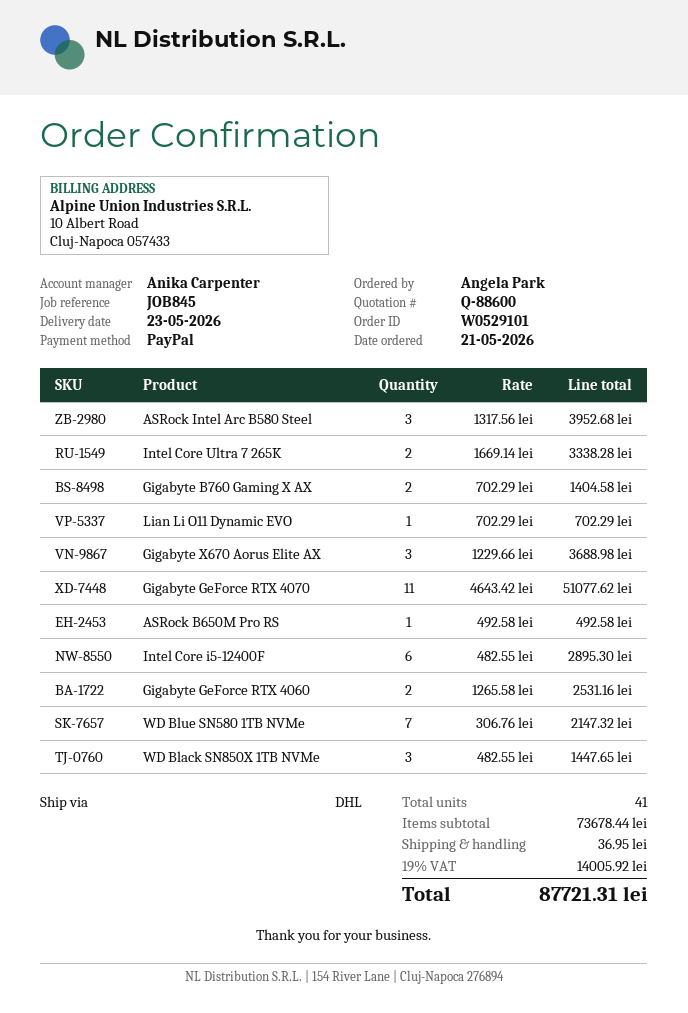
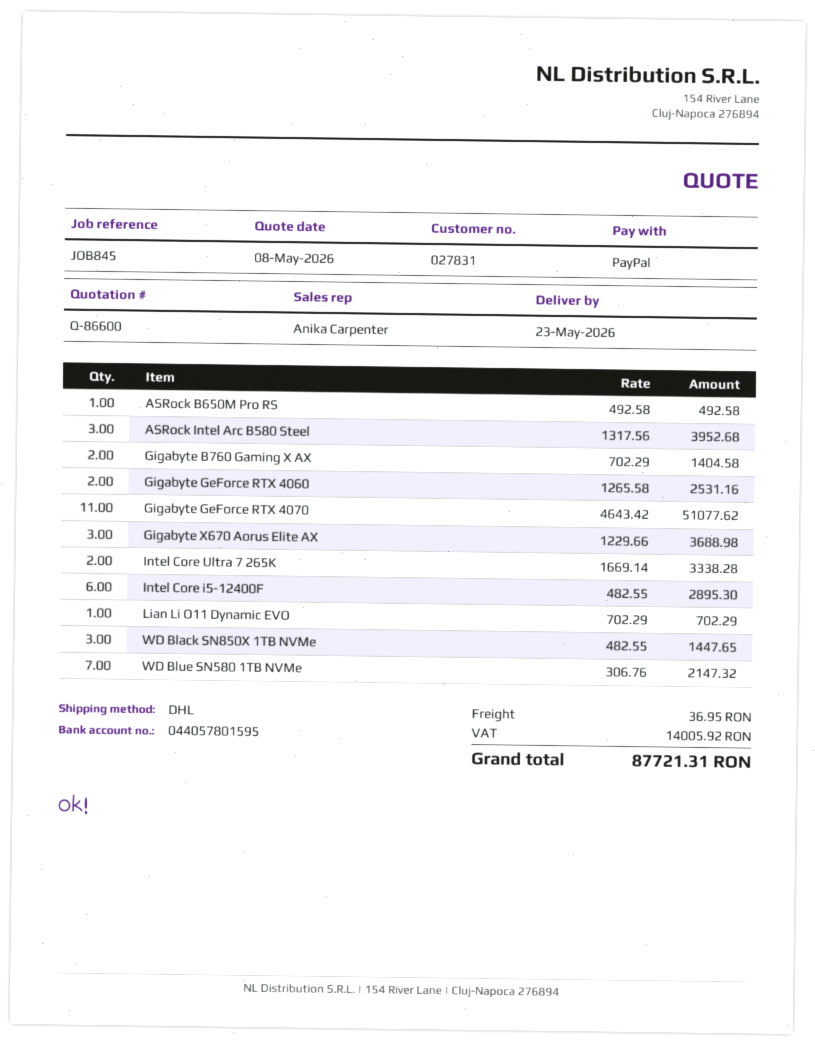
quote number: Q-88600 -> Q-86600

